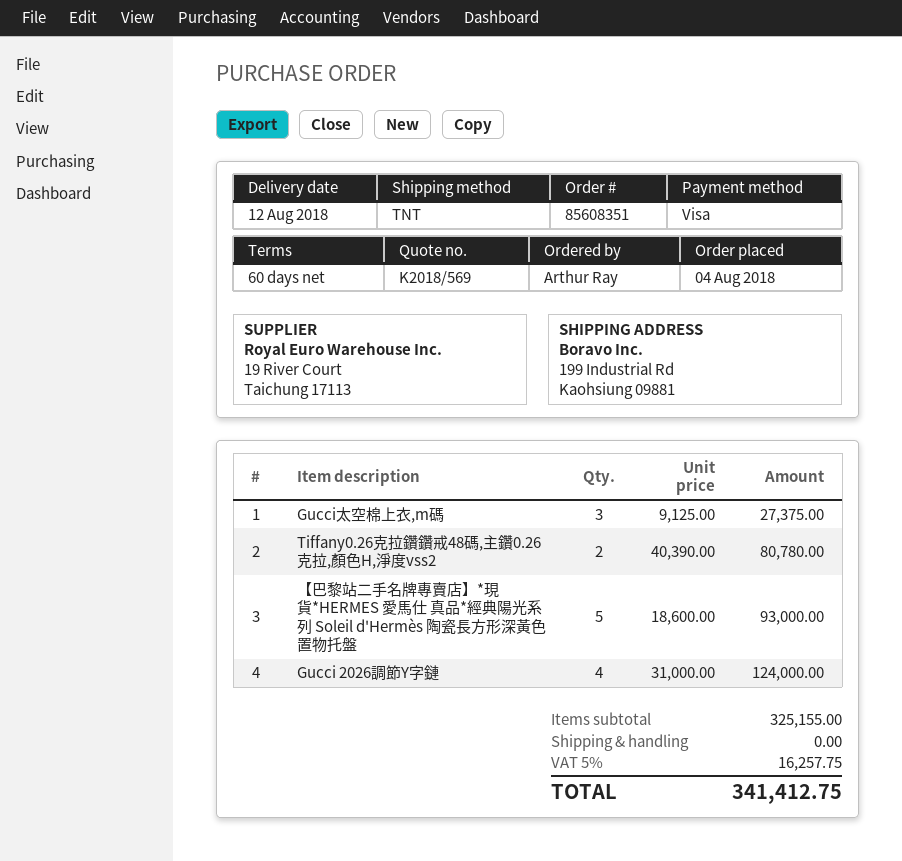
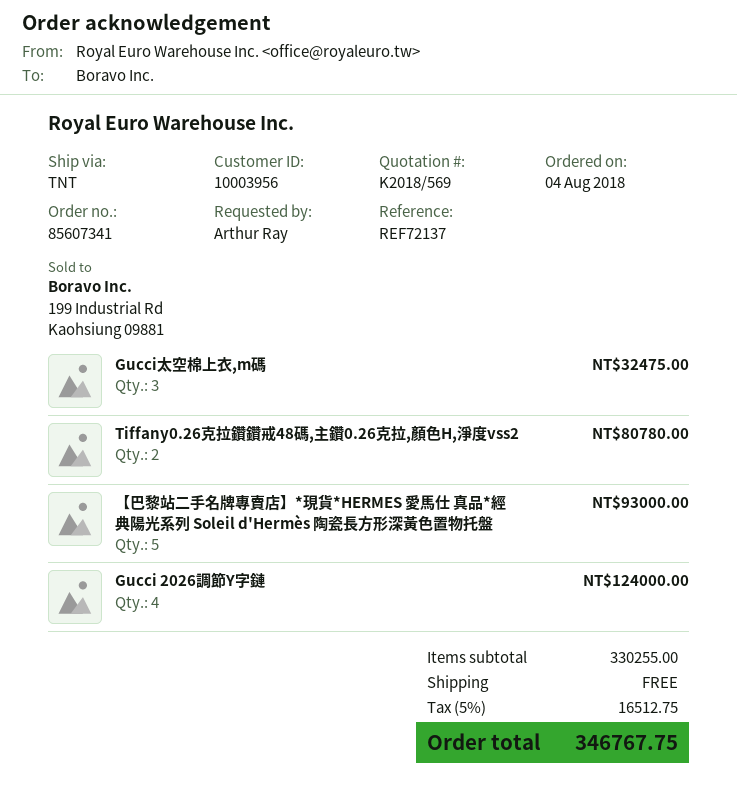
order number: 85608351 -> 85607341
Gucci太空棉上衣,m碼: 3 for 27375.00 -> 3 for 32475.00
subtotal: 325155.00 -> 330255.00
tax: 5% = 16257.75 -> 5% = 16512.75
total: 341412.75 -> 346767.75

